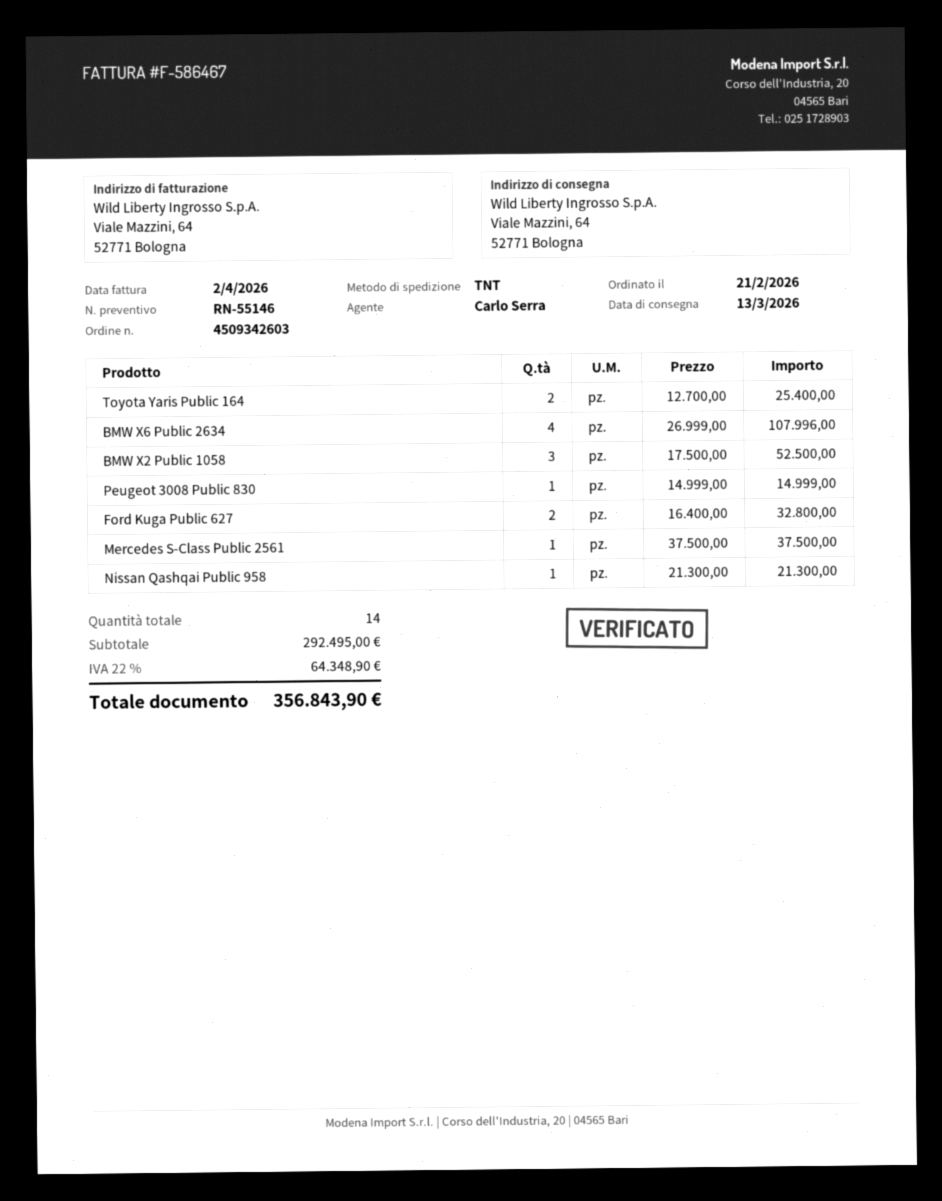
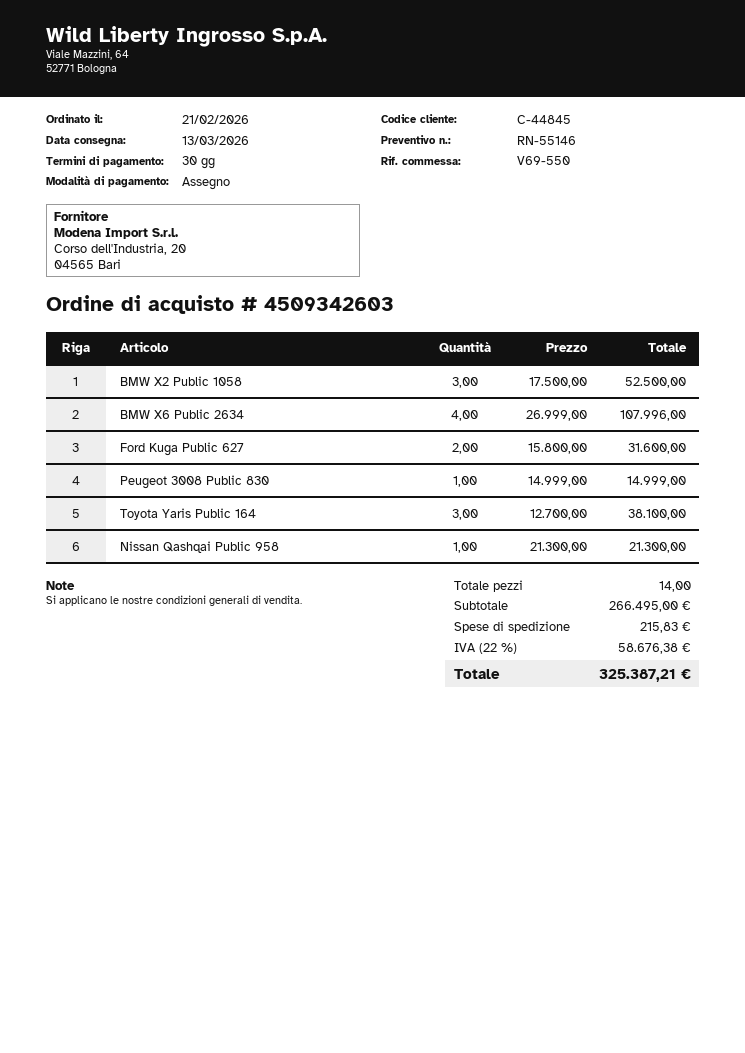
Toyota Yaris Public 164: 2 x 12700.00 = 25400.00 -> 3 x 12700.00 = 38100.00
Ford Kuga Public 627: 2 x 16400.00 = 32800.00 -> 2 x 15800.00 = 31600.00
Mercedes S-Class Public 2561: 1 x 37500.00 = 37500.00 -> none
subtotal: 292495.00 -> 266495.00
shipping: none -> 215.83
tax: 22% = 64348.90 -> 22% = 58676.38
total: 356843.90 -> 325387.21

